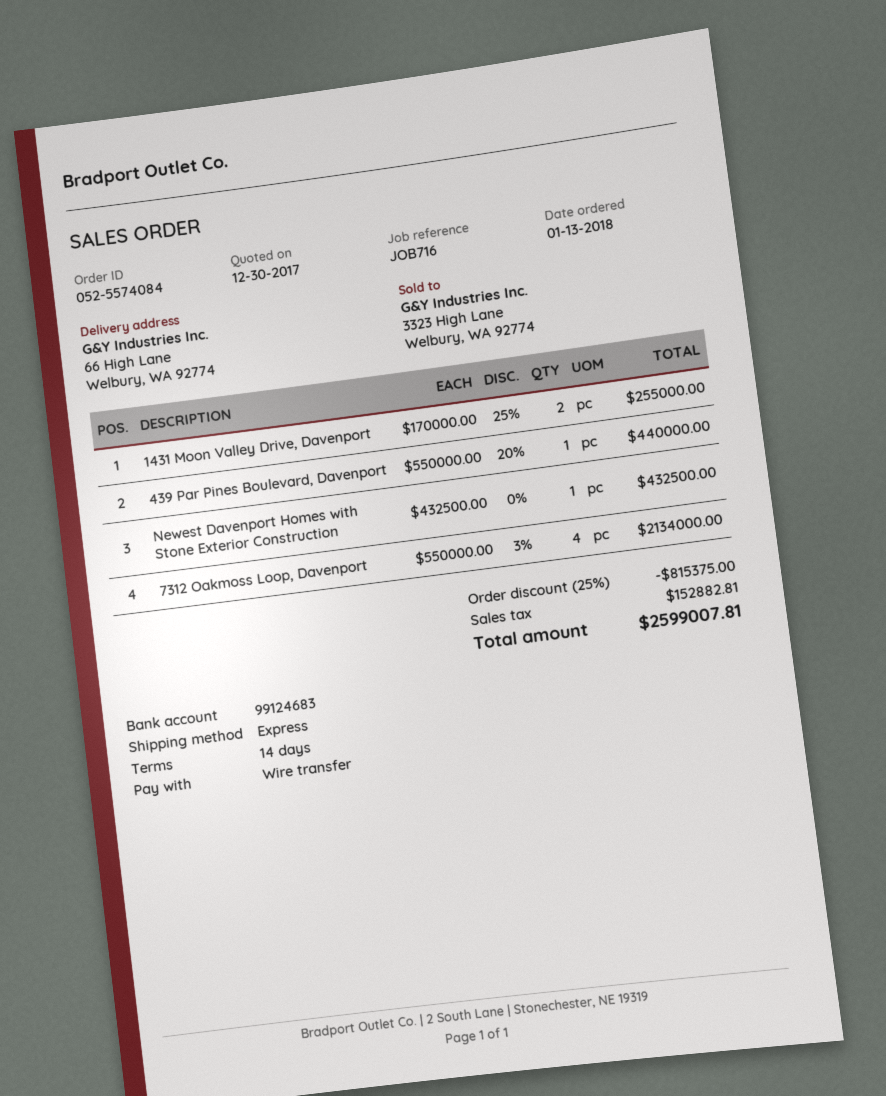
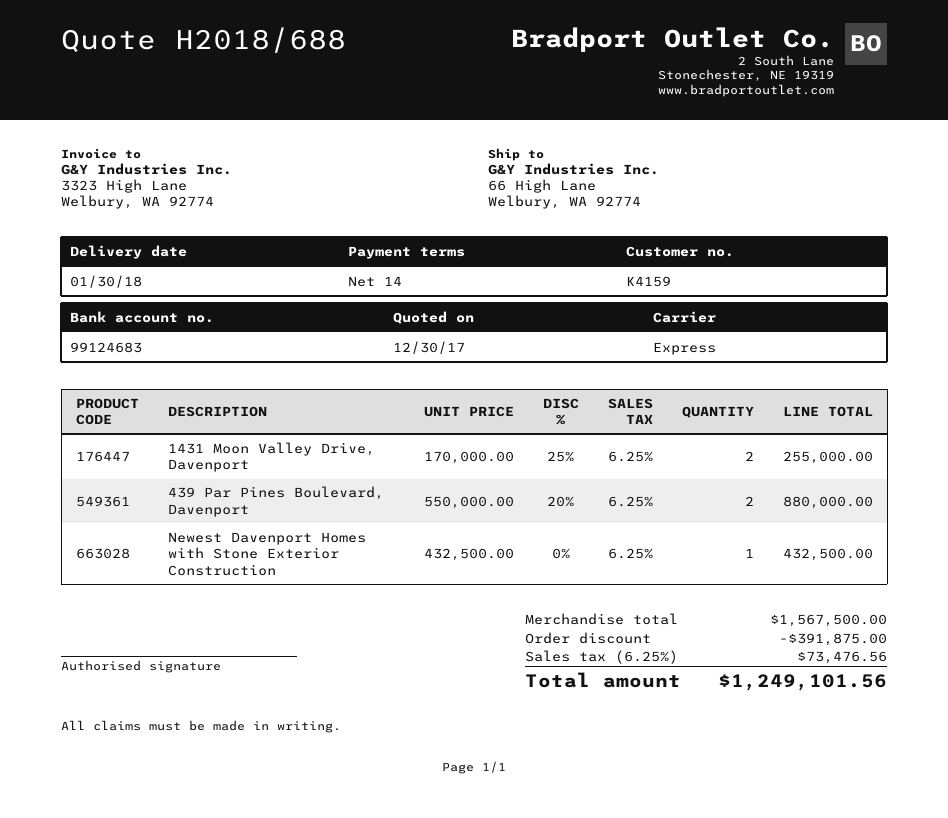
439 Par Pines Boulevard, Davenport: 1 x 550000.00 - 20% = 440000.00 -> 2 x 550000.00 - 20% = 880000.00
7312 Oakmoss Loop, Davenport: 4 x 550000.00 - 3% = 2134000.00 -> none
discount: 815375.00 -> 391875.00
tax: 152882.81 -> 73476.56
total: 2599007.81 -> 1249101.56

